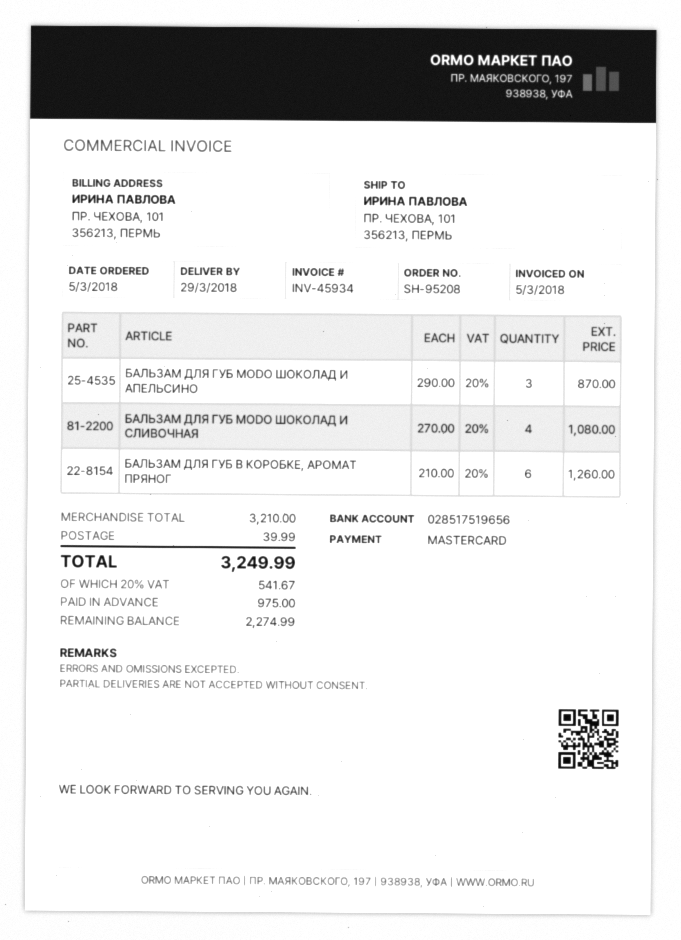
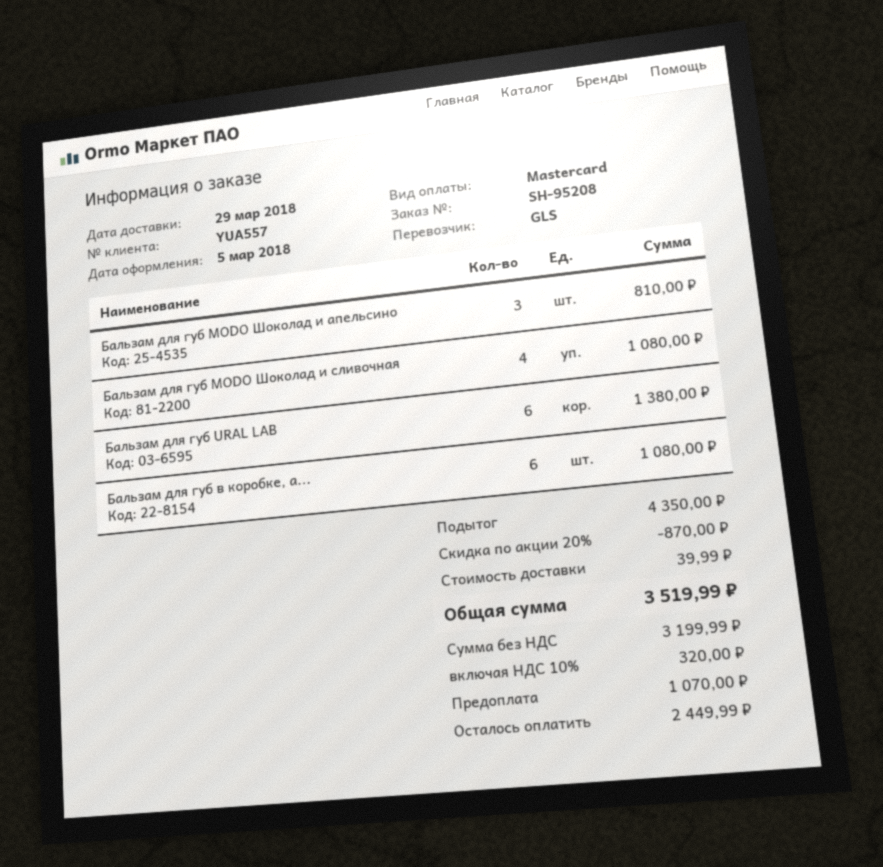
БАЛЬЗАМ ДЛЯ ГУБ MODO ШОКОЛАД И АПЕЛЬСИНО: 3 for 870.00 -> 3 for 810.00
БАЛЬЗАМ ДЛЯ ГУБ В КОРОБКЕ, АРОМАТ ПРЯНОГ: 6 for 1260.00 -> 6 for 1080.00
Бальзам для губ URAL LAB: none -> 6 for 1380.00
subtotal: 3210.00 -> 4350.00
discount: none -> 20% = 870.00
tax: 20% = 541.67 -> 10% = 320.00
total: 3249.99 -> 3519.99
deposit: 975.00 -> 1070.00
balance: 2274.99 -> 2449.99

